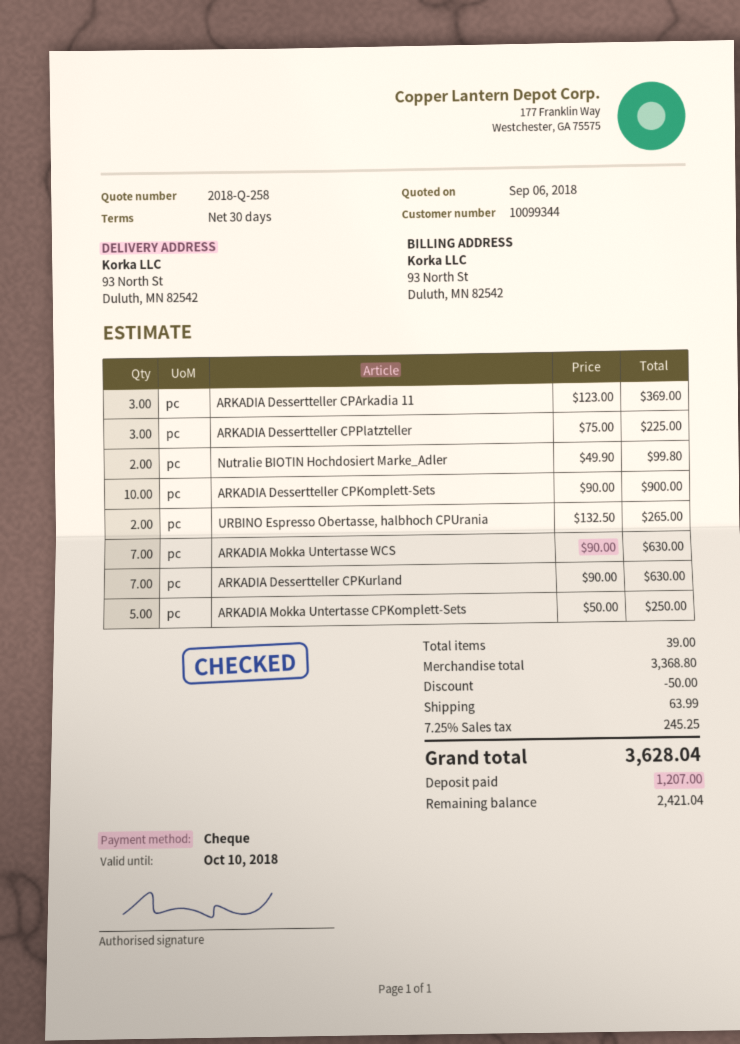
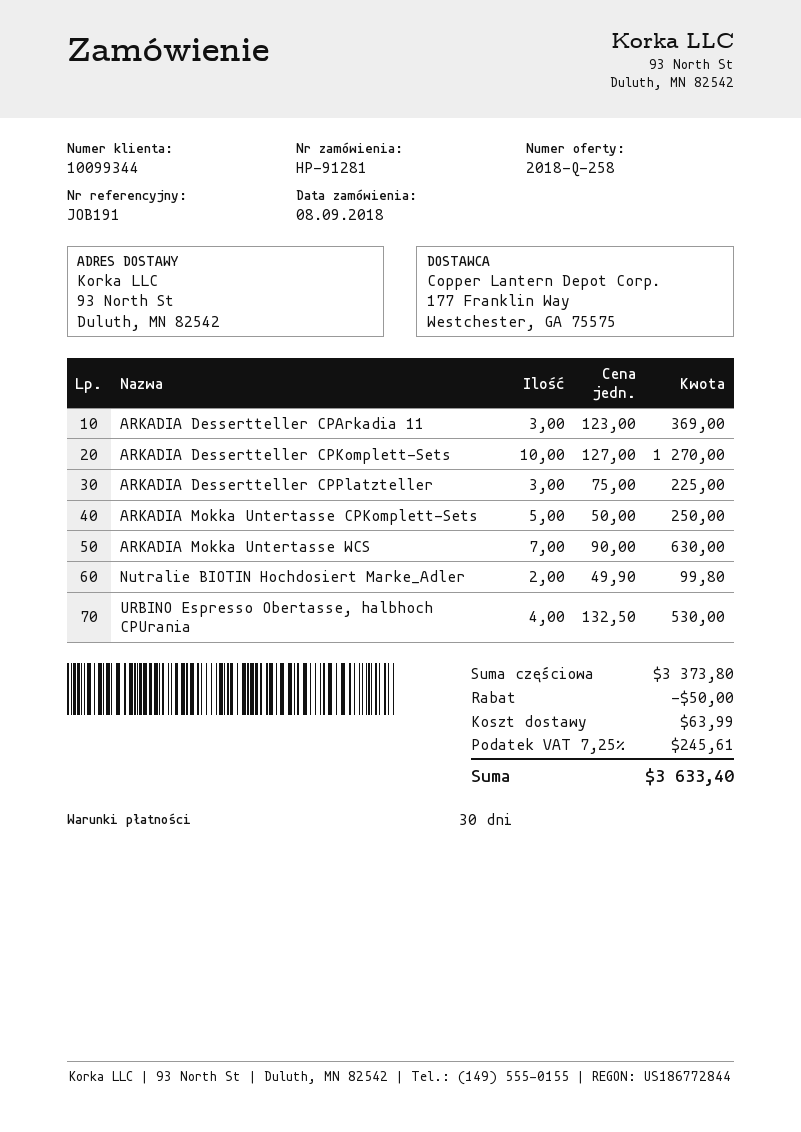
ARKADIA Dessertteller CPKomplett-Sets: 10 x 90.00 = 900.00 -> 10 x 127.00 = 1270.00
URBINO Espresso Obertasse, halbhoch CPUrania: 2 x 132.50 = 265.00 -> 4 x 132.50 = 530.00
ARKADIA Dessertteller CPKurland: 7 x 90.00 = 630.00 -> none
subtotal: 3368.80 -> 3373.80
tax: 7.25% = 245.25 -> 7.25% = 245.61
total: 3628.04 -> 3633.40

